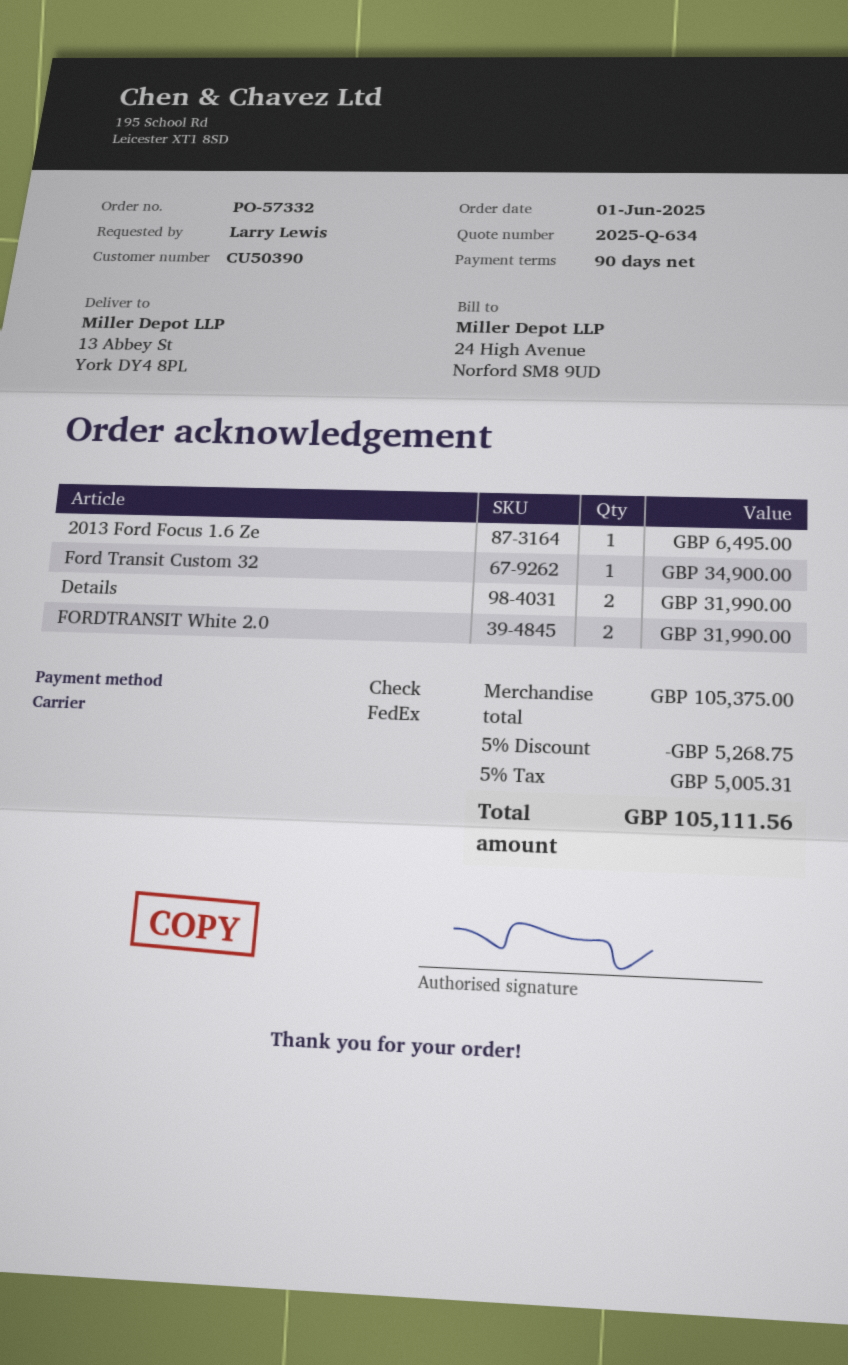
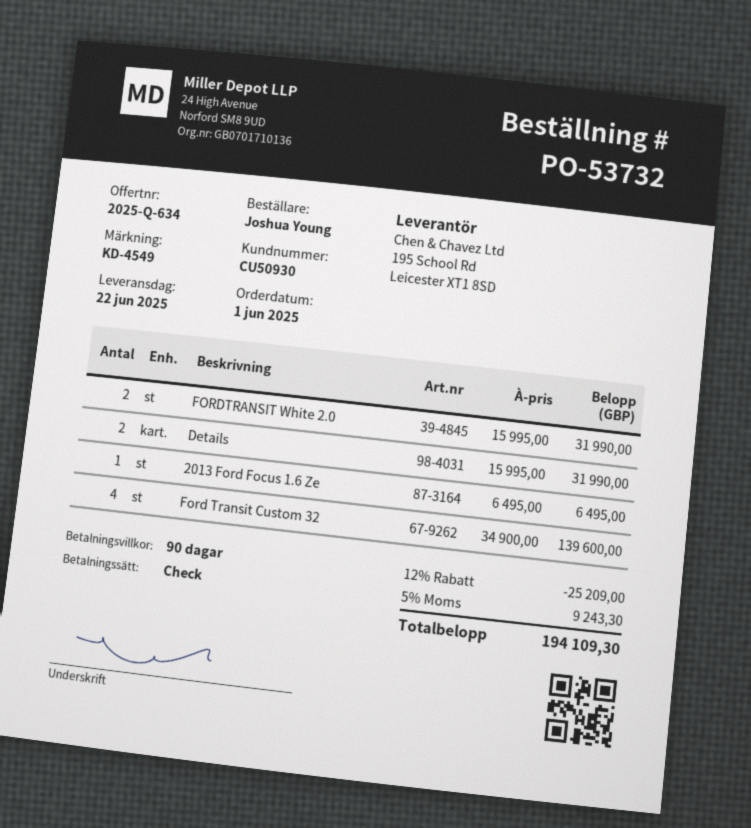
order number: PO-57332 -> PO-53732
customer number: CU50390 -> CU50930
ordered by: Larry Lewis -> Joshua Young
Ford Transit Custom 32: 1 for 34900.00 -> 4 for 139600.00
discount: 5% = 5268.75 -> 12% = 25209.00
tax: 5% = 5005.31 -> 5% = 9243.30
total: 105111.56 -> 194109.30

